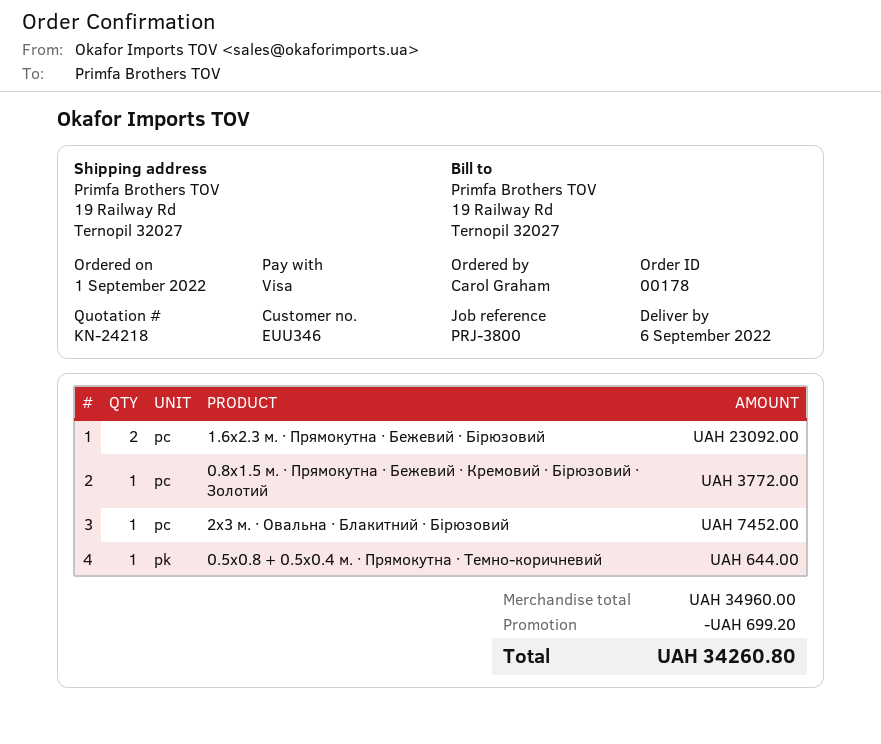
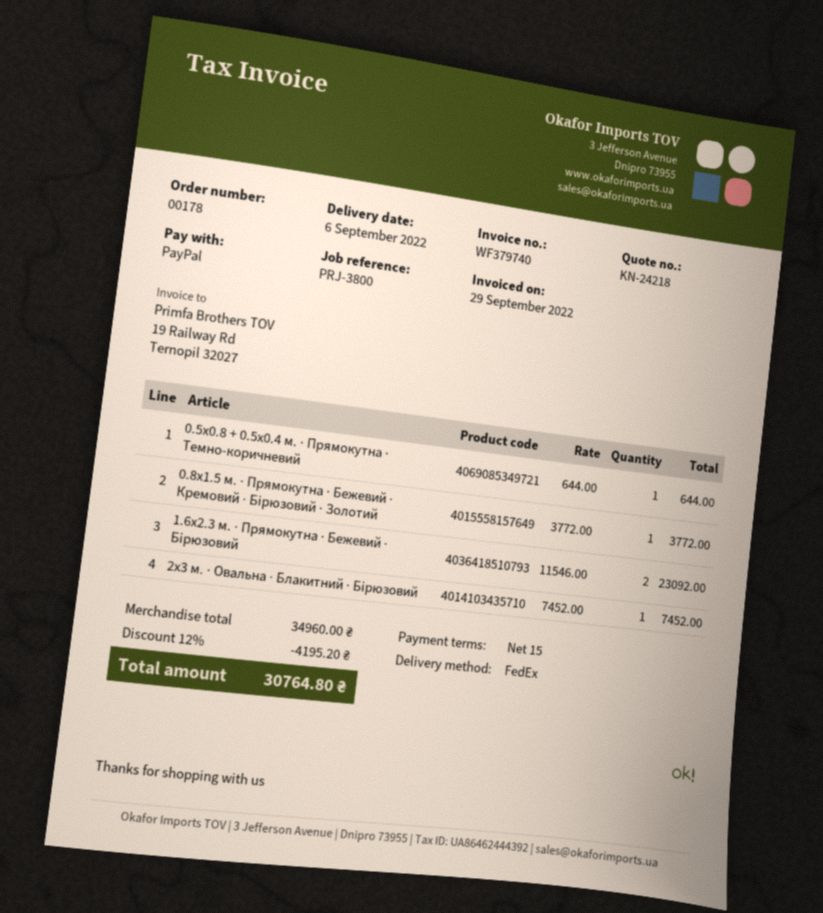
payment method: Visa -> PayPal
discount: 699.20 -> 4195.20
total: 34260.80 -> 30764.80

